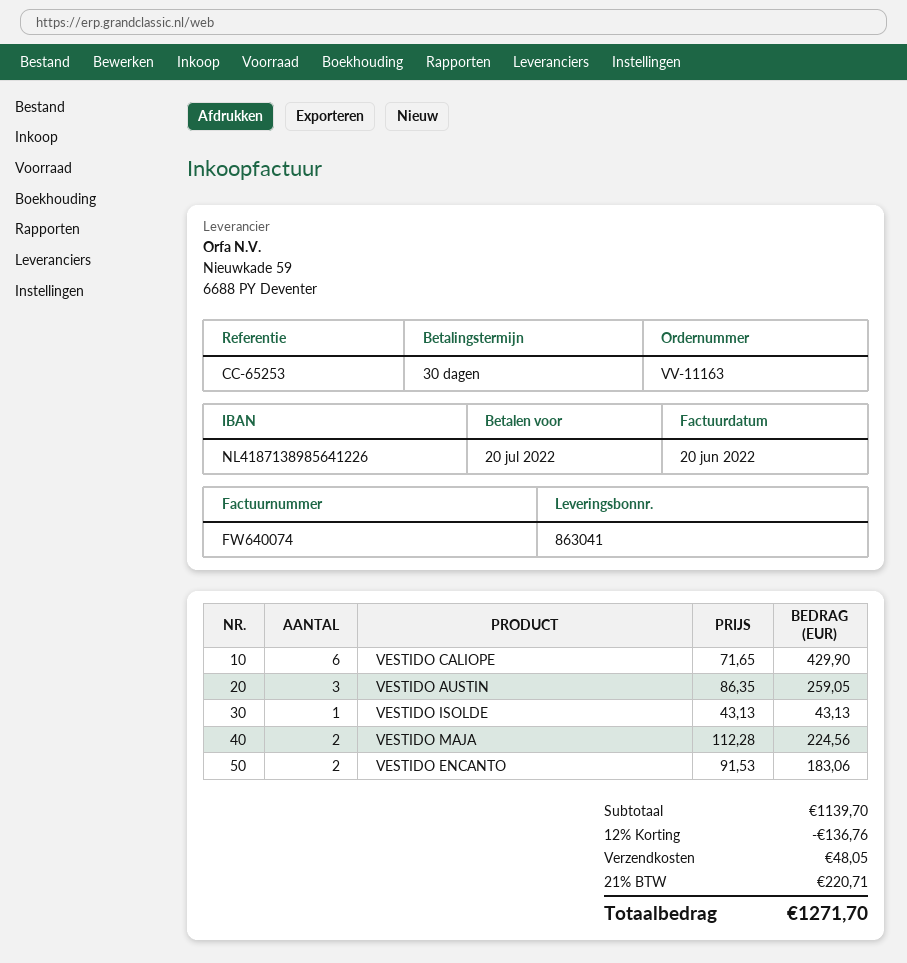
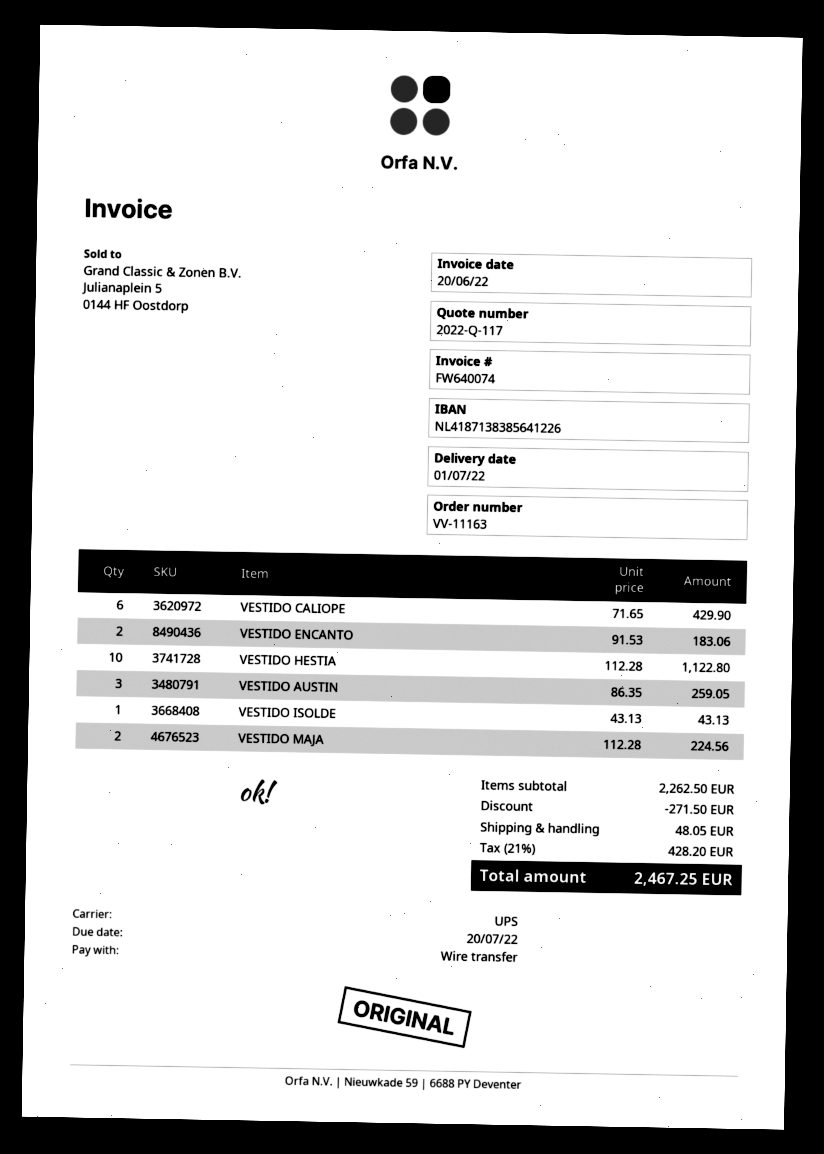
bank account: NL4187138985641226 -> NL4187138385641226
VESTIDO HESTIA: none -> 10 x 112.28 = 1122.80
subtotal: 1139.70 -> 2262.50
discount: 136.76 -> 271.50
tax: 21% = 220.71 -> 21% = 428.20
total: 1271.70 -> 2467.25

